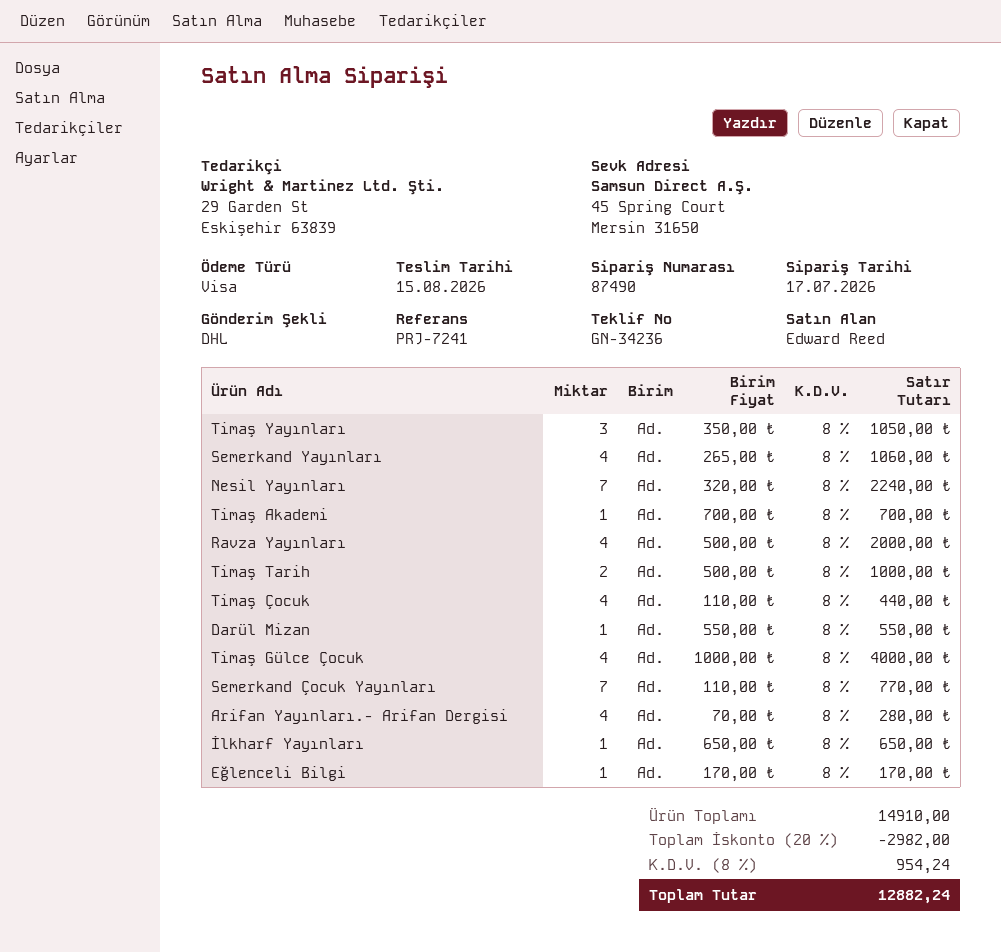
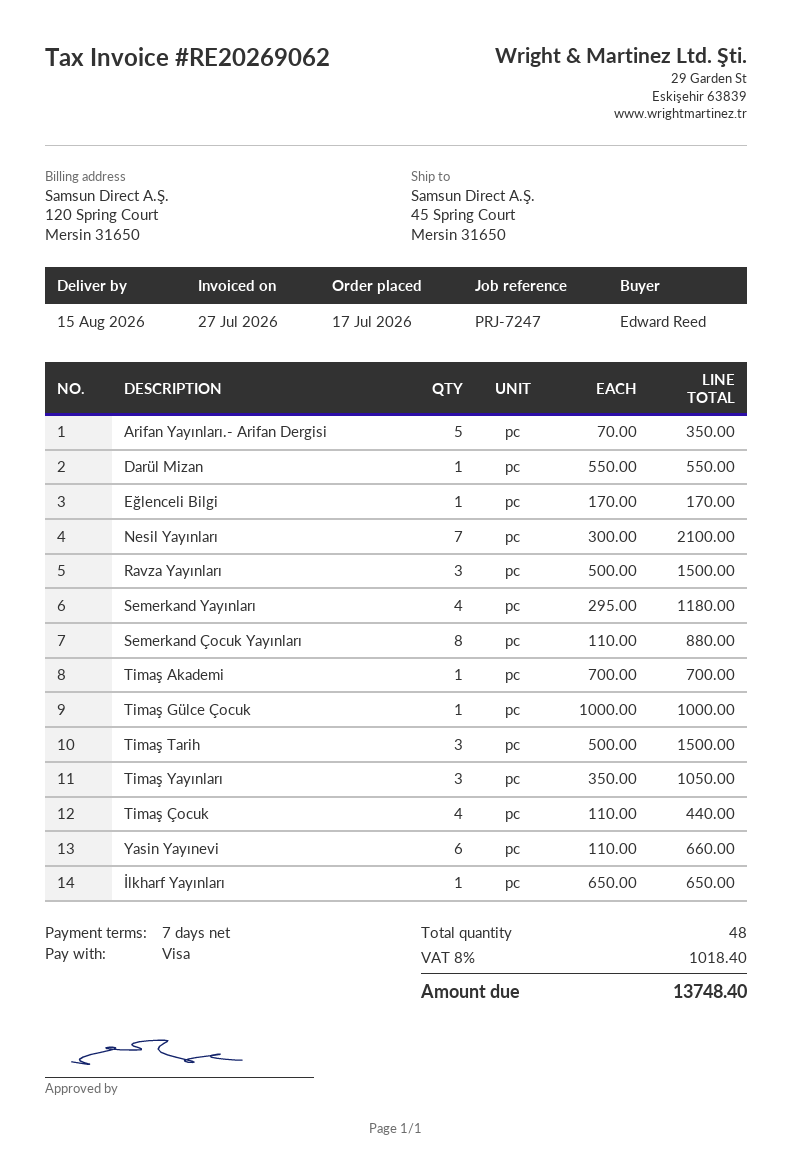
reference: PRJ-7241 -> PRJ-7247
Semerkand Yayınları: 4 x 265.00 = 1060.00 -> 4 x 295.00 = 1180.00
Nesil Yayınları: 7 x 320.00 = 2240.00 -> 7 x 300.00 = 2100.00
Ravza Yayınları: 4 x 500.00 = 2000.00 -> 3 x 500.00 = 1500.00
Timaş Tarih: 2 x 500.00 = 1000.00 -> 3 x 500.00 = 1500.00
Timaş Gülce Çocuk: 4 x 1000.00 = 4000.00 -> 1 x 1000.00 = 1000.00
Semerkand Çocuk Yayınları: 7 x 110.00 = 770.00 -> 8 x 110.00 = 880.00
Arifan Yayınları.- Arifan Dergisi: 4 x 70.00 = 280.00 -> 5 x 70.00 = 350.00
Yasin Yayınevi: none -> 6 x 110.00 = 660.00
discount: 20% = 2982.00 -> none
tax: 8% = 954.24 -> 8% = 1018.40
total: 12882.24 -> 13748.40

